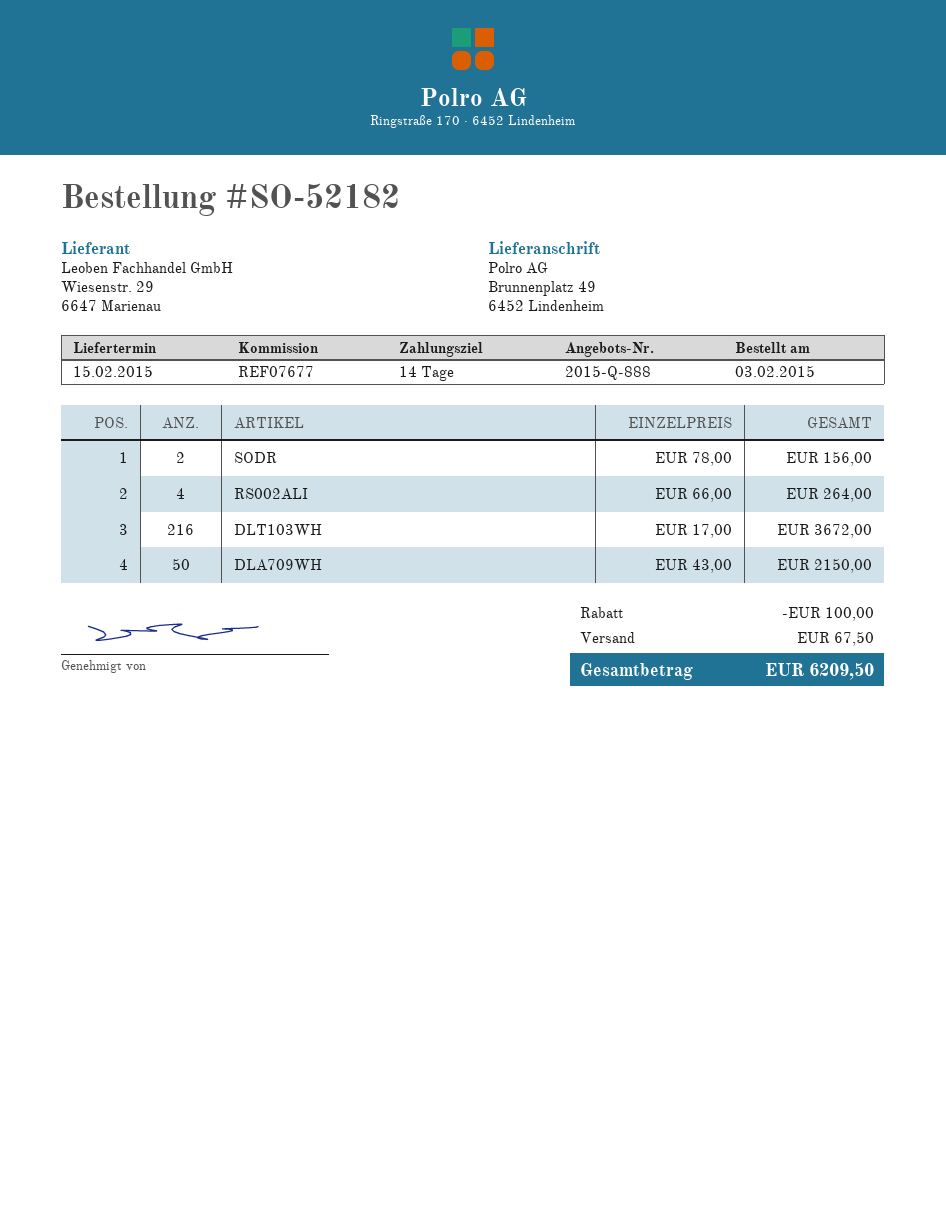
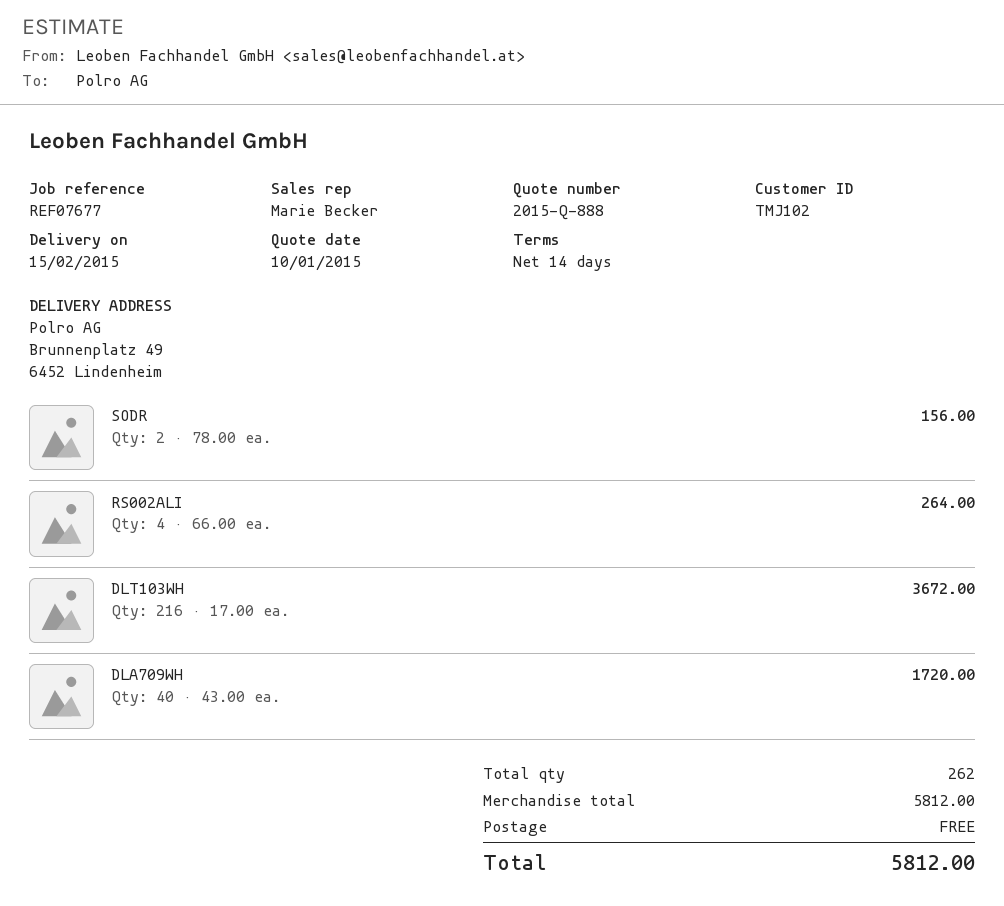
DLA709WH: 50 x 43.00 = 2150.00 -> 40 x 43.00 = 1720.00
discount: 100.00 -> none
shipping: 67.50 -> 0.00
total: 6209.50 -> 5812.00

